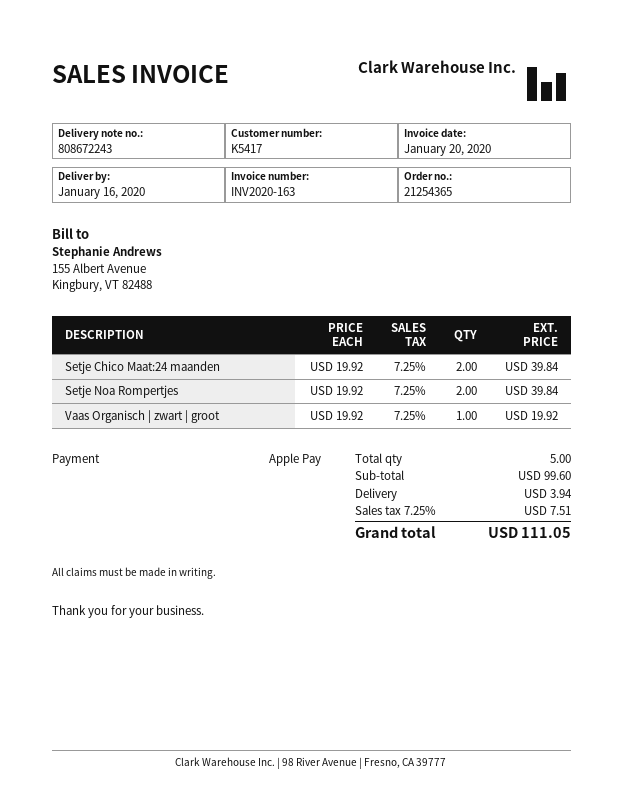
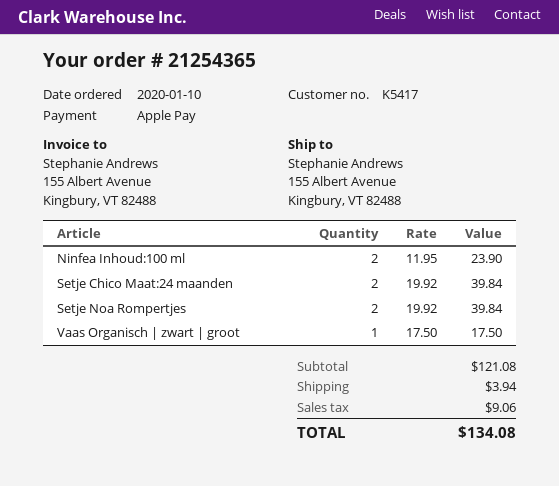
Vaas Organisch | zwart | groot: 1 x 19.92 = 19.92 -> 1 x 17.50 = 17.50
Ninfea Inhoud:100 ml: none -> 2 x 11.95 = 23.90
subtotal: 99.60 -> 121.08
tax: 7.51 -> 9.06
total: 111.05 -> 134.08

